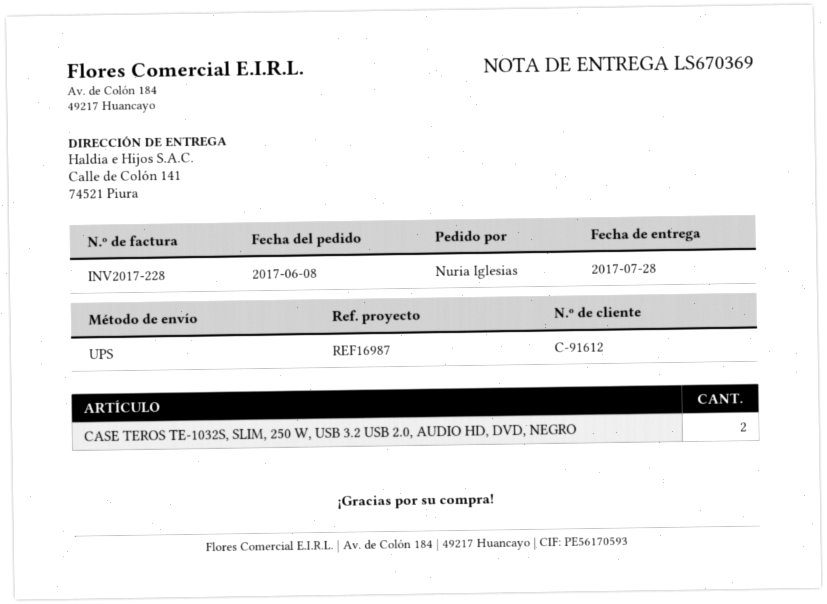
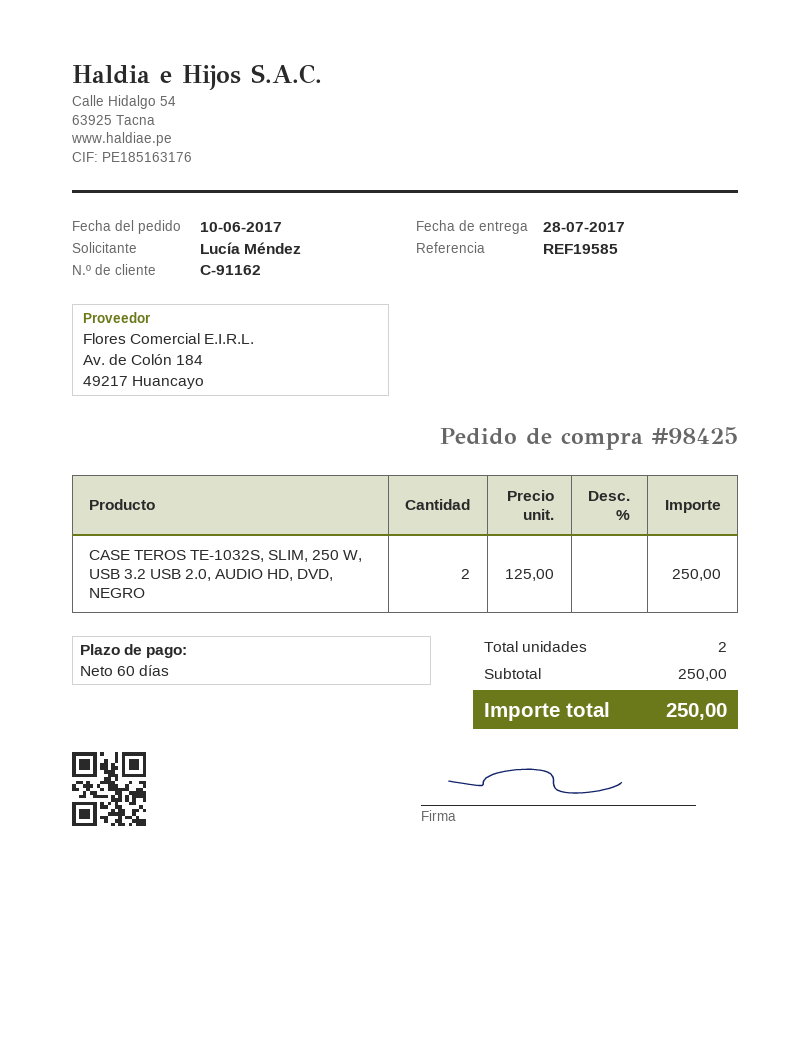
order date: 2017-06-08 -> 2017-06-10
customer number: C-91612 -> C-91162
reference: REF16987 -> REF19585
ordered by: Nuria Iglesias -> Lucía Méndez

